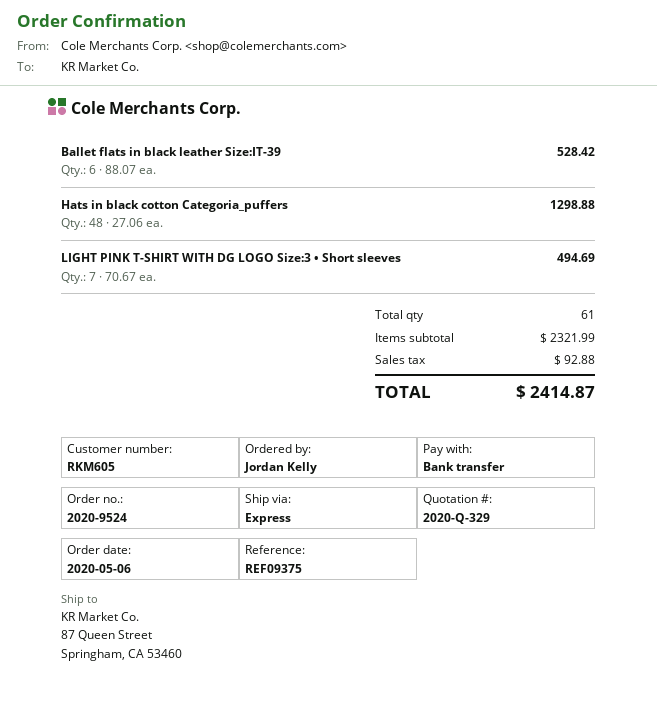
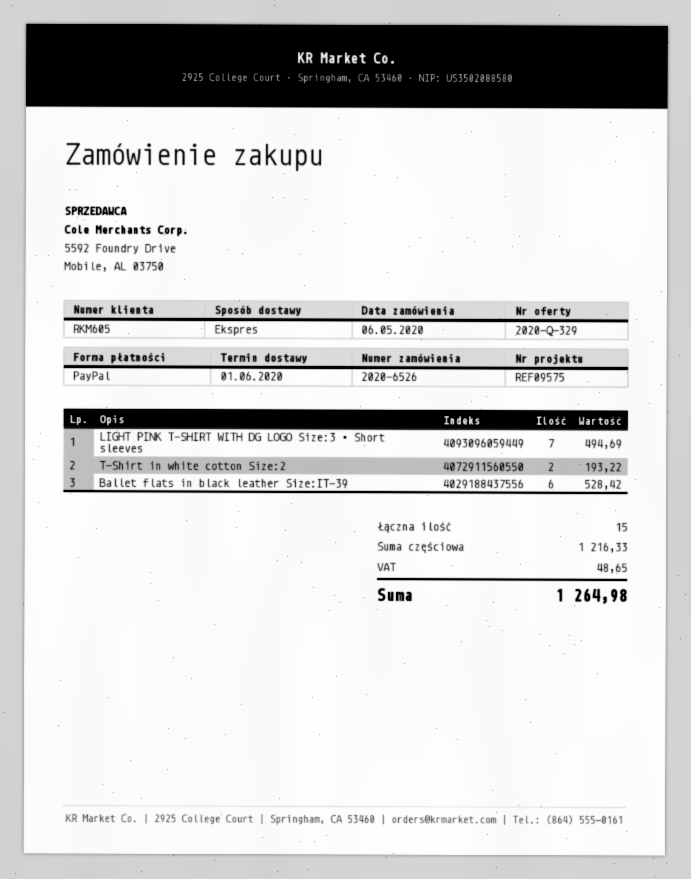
order number: 2020-9524 -> 2020-6526
reference: REF09375 -> REF09575
payment method: bank transfer -> PayPal
Hats in black cotton Categoria_puffers: 48 for 1298.88 -> none
T-Shirt in white cotton Size:2: none -> 2 for 193.22
total quantity: 61 -> 15
subtotal: 2321.99 -> 1216.33
tax: 92.88 -> 48.65
total: 2414.87 -> 1264.98

